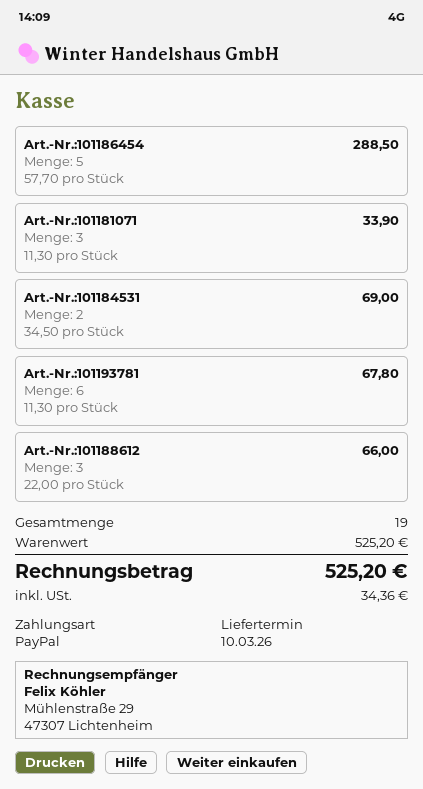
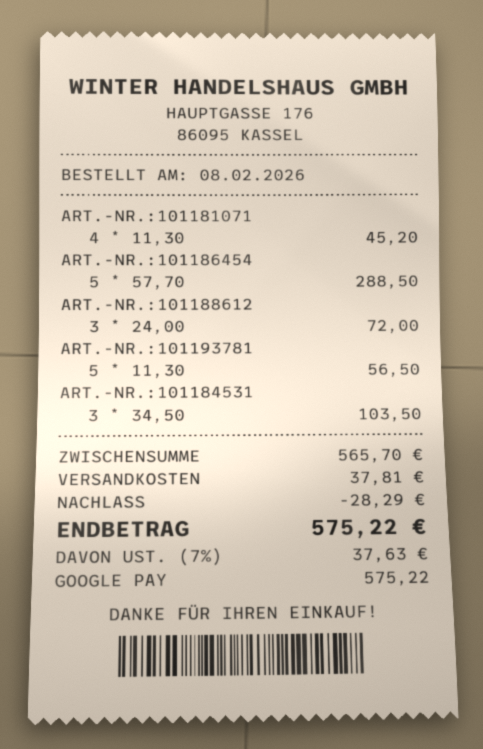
payment method: PayPal -> Google Pay
Art.-Nr.:101181071: 3 x 11.30 = 33.90 -> 4 x 11.30 = 45.20
Art.-Nr.:101184531: 2 x 34.50 = 69.00 -> 3 x 34.50 = 103.50
Art.-Nr.:101193781: 6 x 11.30 = 67.80 -> 5 x 11.30 = 56.50
Art.-Nr.:101188612: 3 x 22.00 = 66.00 -> 3 x 24.00 = 72.00
subtotal: 525.20 -> 565.70
discount: none -> 28.29
shipping: none -> 37.81
tax: 34.36 -> 37.63
total: 525.20 -> 575.22

